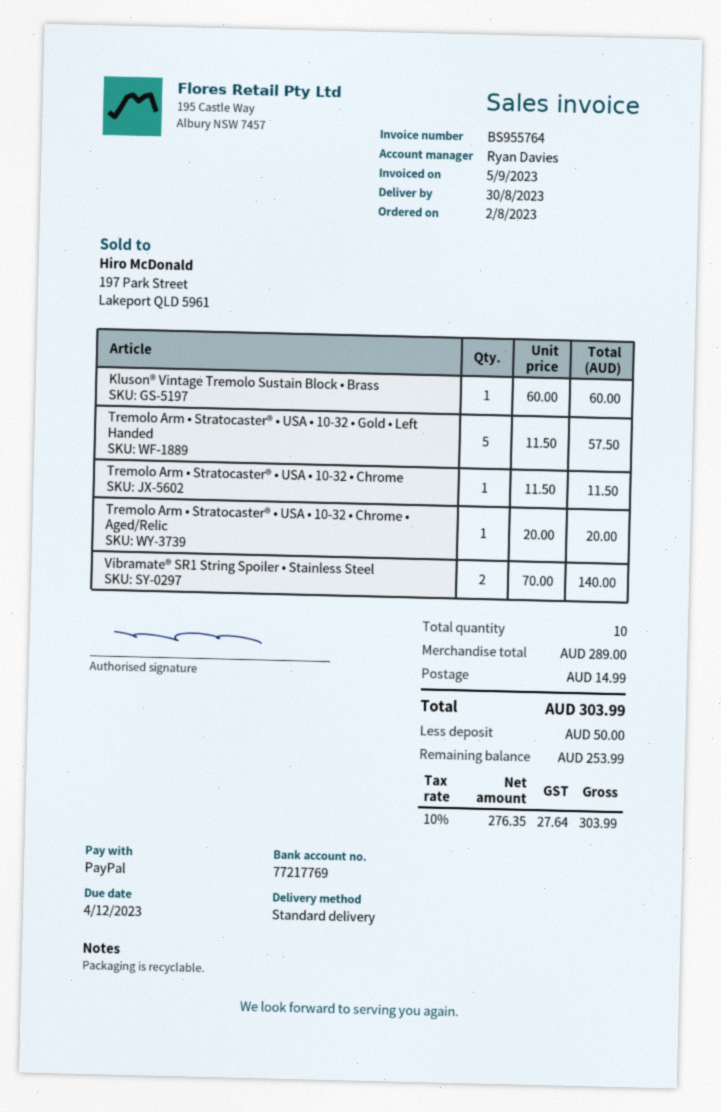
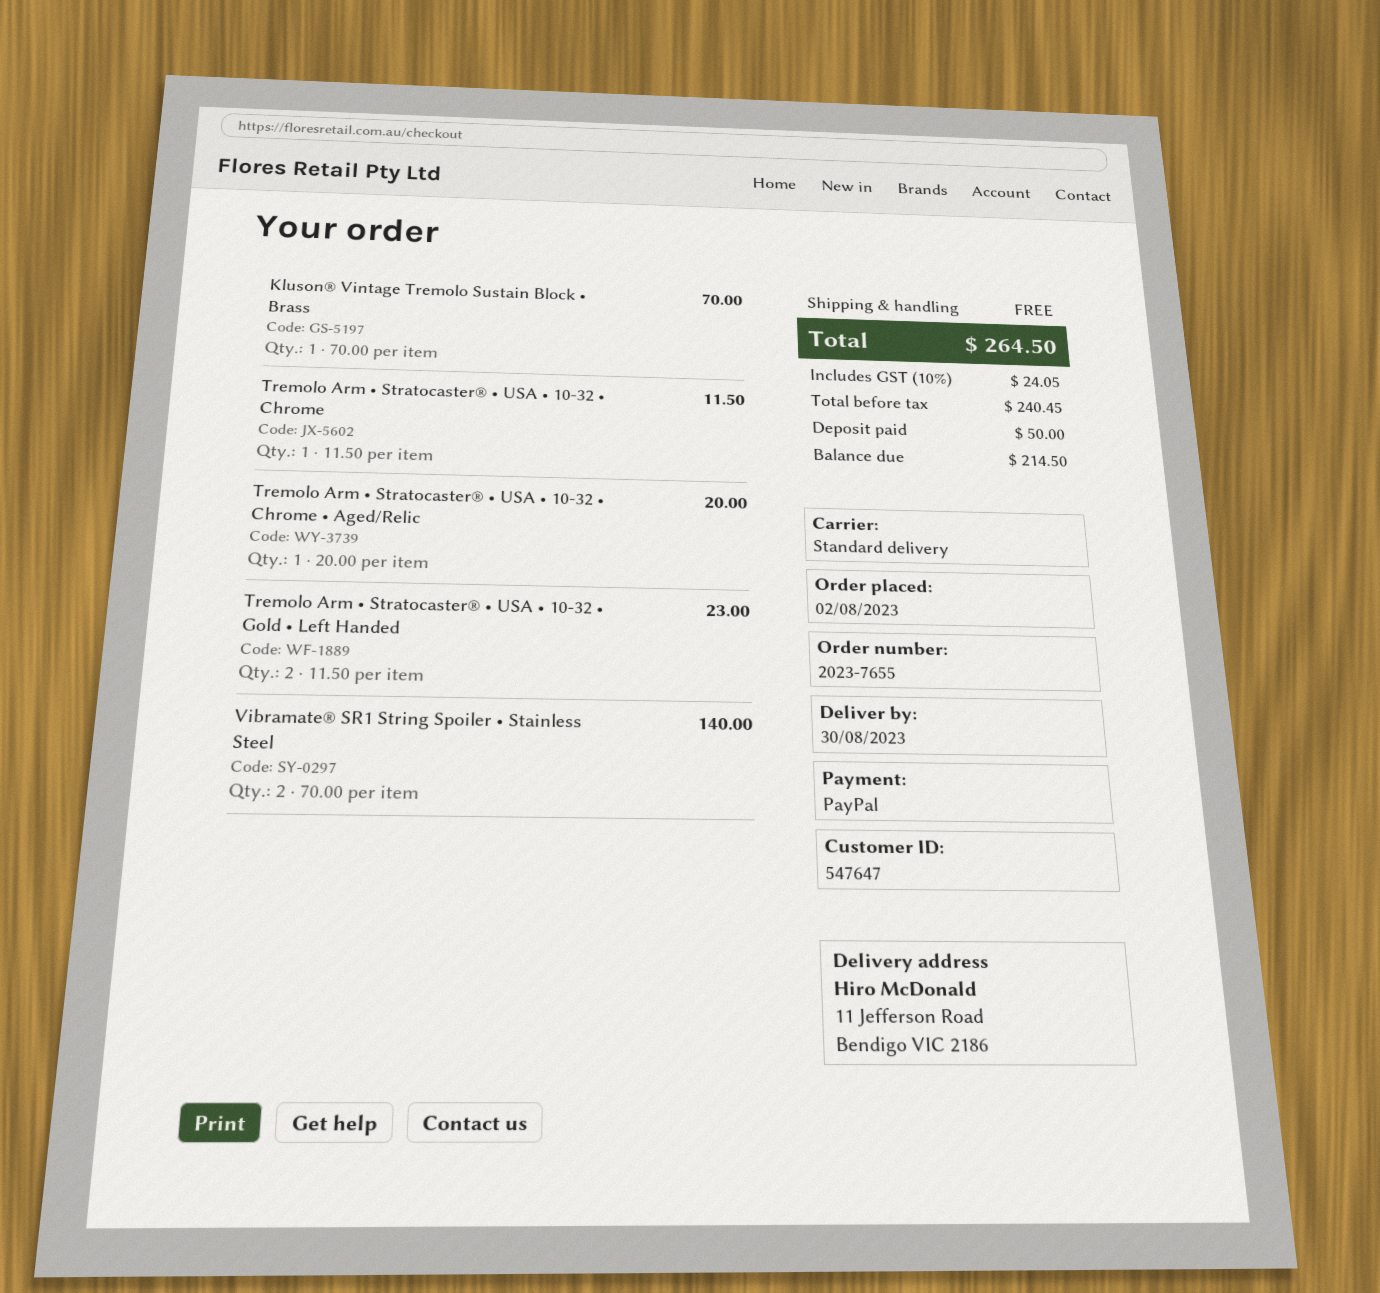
Kluson® Vintage Tremolo Sustain Block • Brass: 1 x 60.00 = 60.00 -> 1 x 70.00 = 70.00
Tremolo Arm • Stratocaster® • USA • 10-32 • Gold • Left Handed: 5 x 11.50 = 57.50 -> 2 x 11.50 = 23.00
shipping: 14.99 -> 0.00
net: 276.35 -> 240.45
tax: 10% = 27.64 -> 10% = 24.05
total: 303.99 -> 264.50
balance: 253.99 -> 214.50

